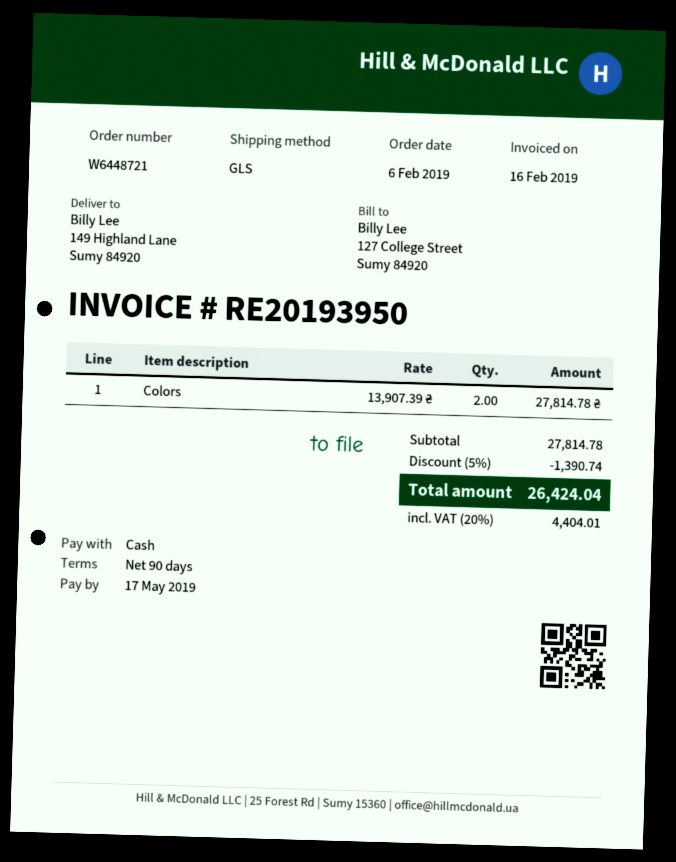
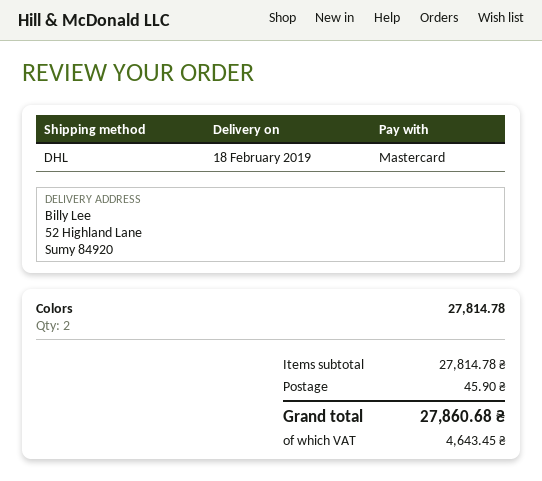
payment method: cash -> Mastercard
shipping method: GLS -> DHL
ship to: 149 Highland Lane, Sumy 84920 -> 52 Highland Lane, Sumy 84920
discount: 5% = 1390.74 -> none
shipping: none -> 45.90
tax: 4404.01 -> 4643.45
total: 26424.04 -> 27860.68

